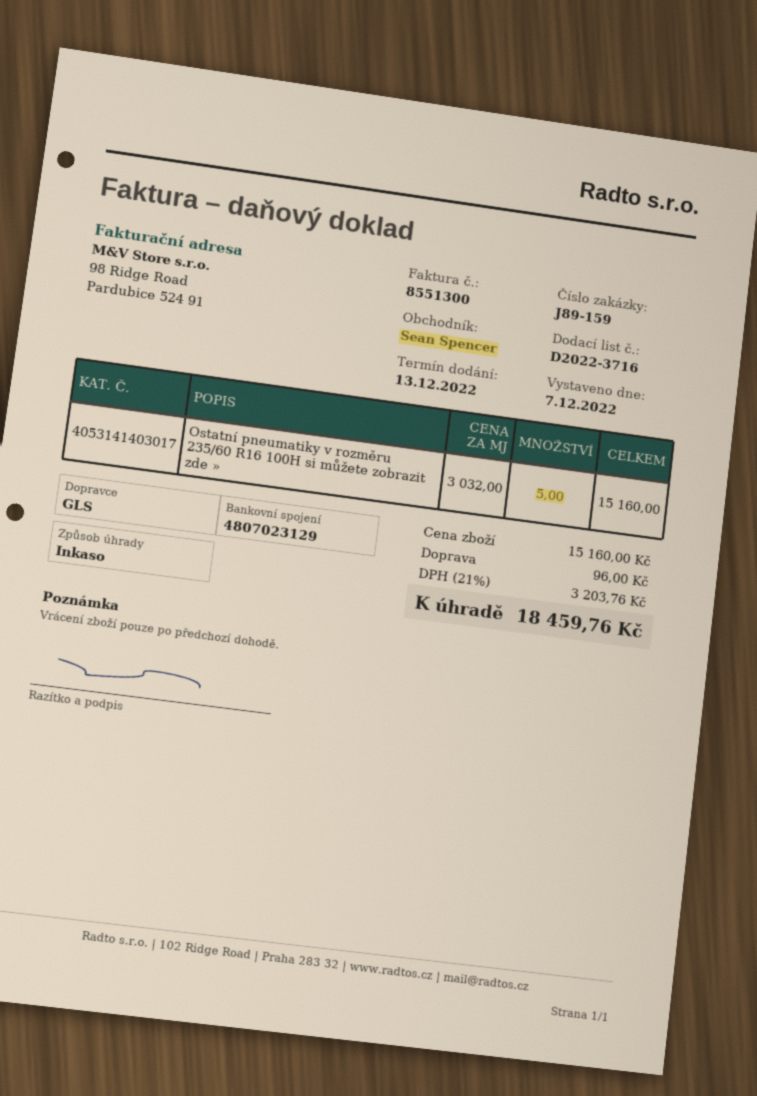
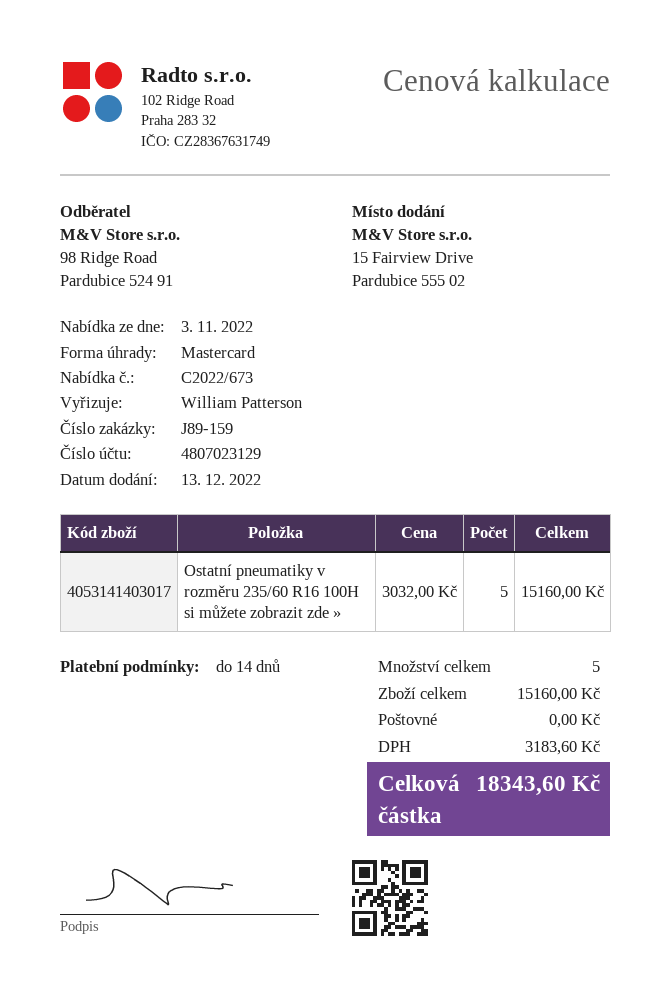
sales rep: Sean Spencer -> William Patterson
payment method: direct debit -> Mastercard
shipping: 96.00 -> 0.00
tax: 3203.76 -> 3183.60
total: 18459.76 -> 18343.60

